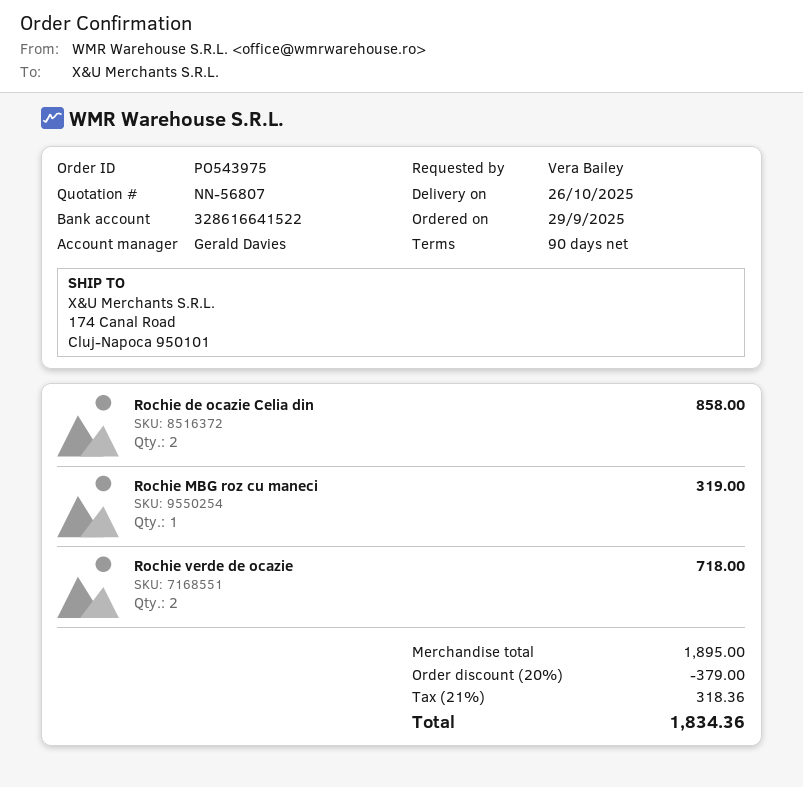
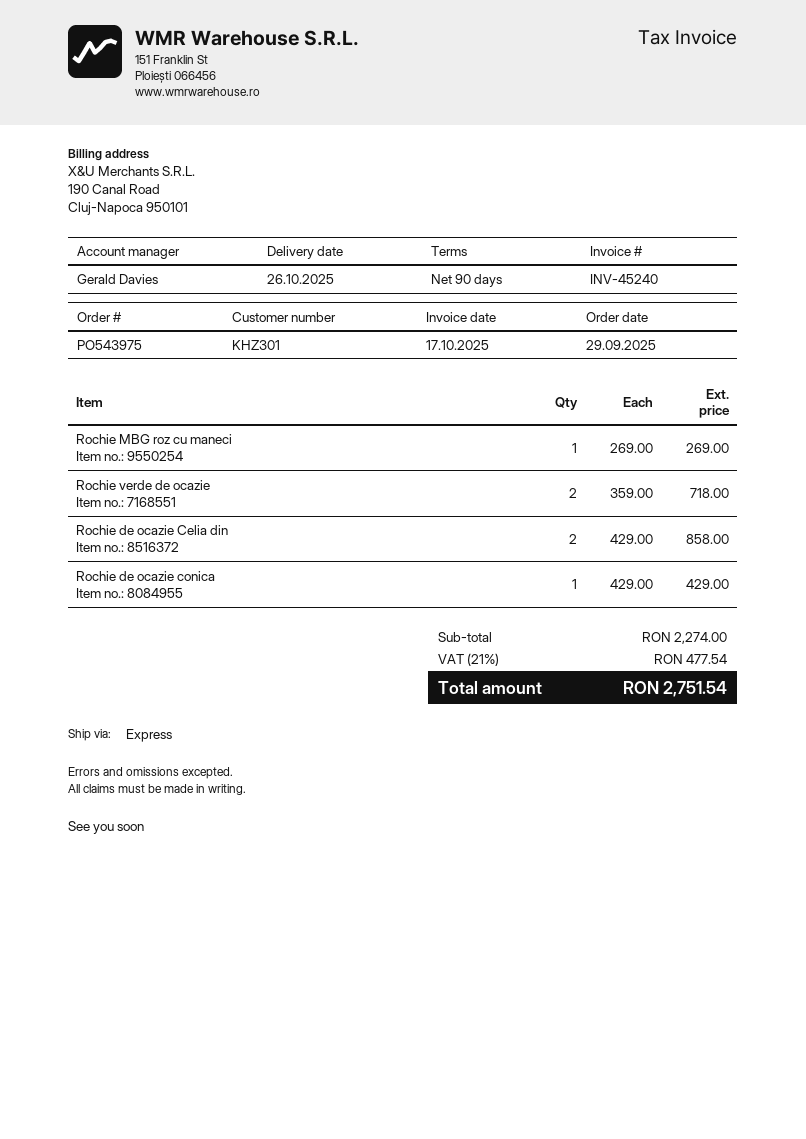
Rochie MBG roz cu maneci: 1 for 319.00 -> 1 for 269.00
Rochie de ocazie conica: none -> 1 for 429.00
subtotal: 1895.00 -> 2274.00
discount: 20% = 379.00 -> none
tax: 21% = 318.36 -> 21% = 477.54
total: 1834.36 -> 2751.54

